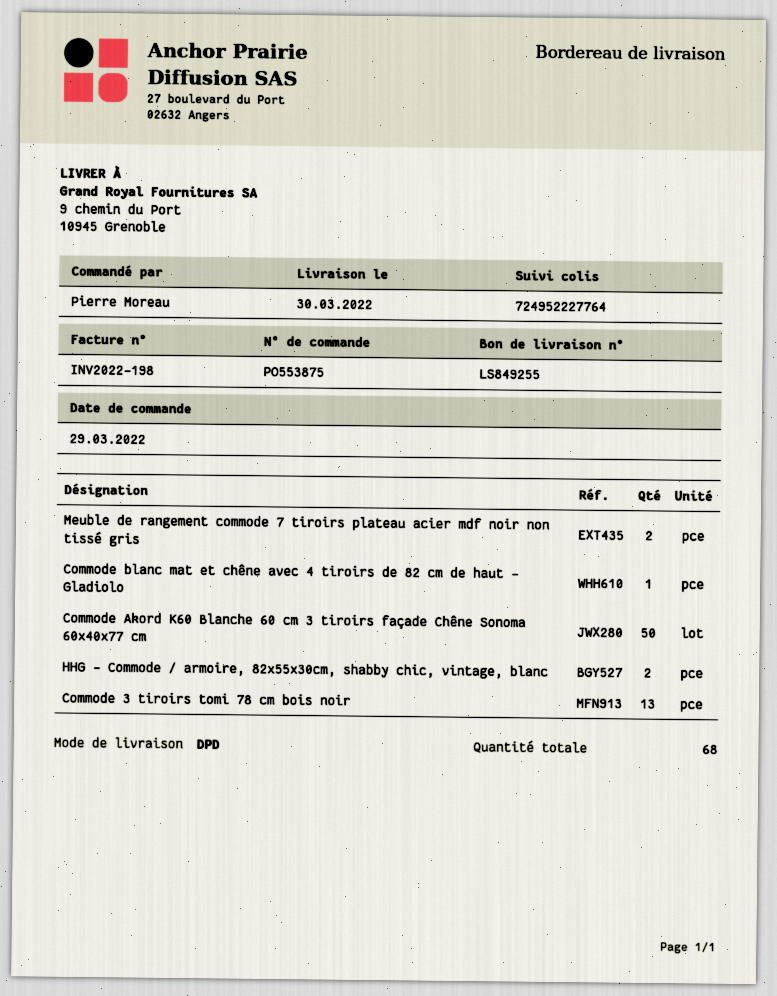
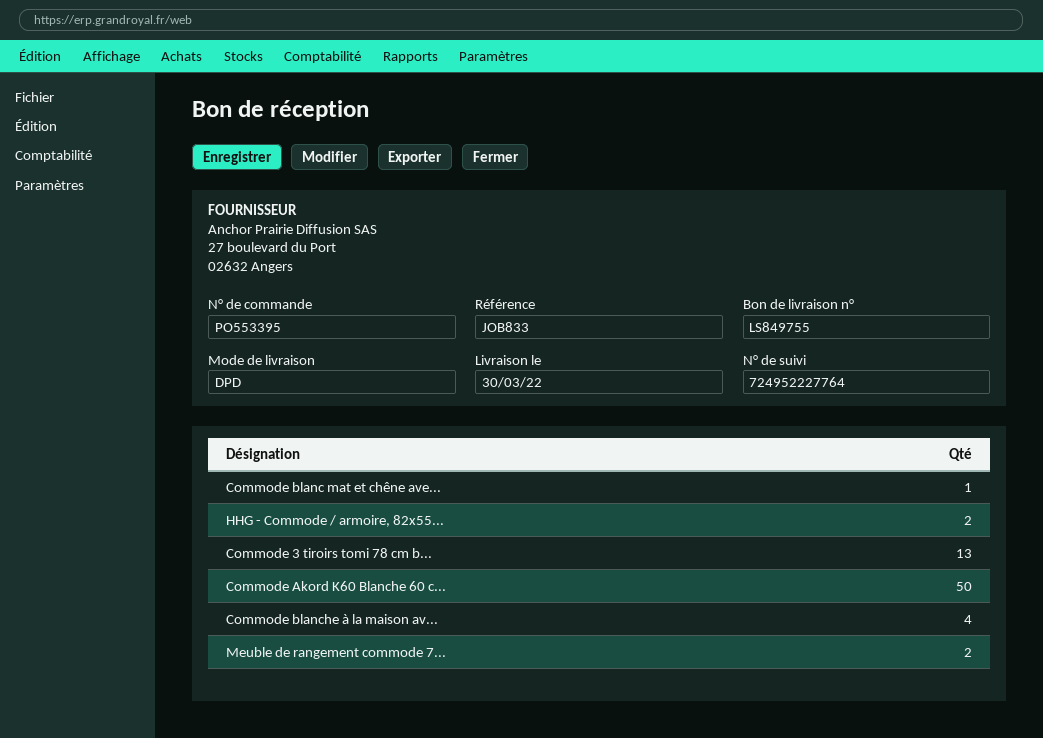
order number: PO553875 -> PO553395
delivery note number: LS849255 -> LS849755
Commode blanche à la maison av...: none -> 4

